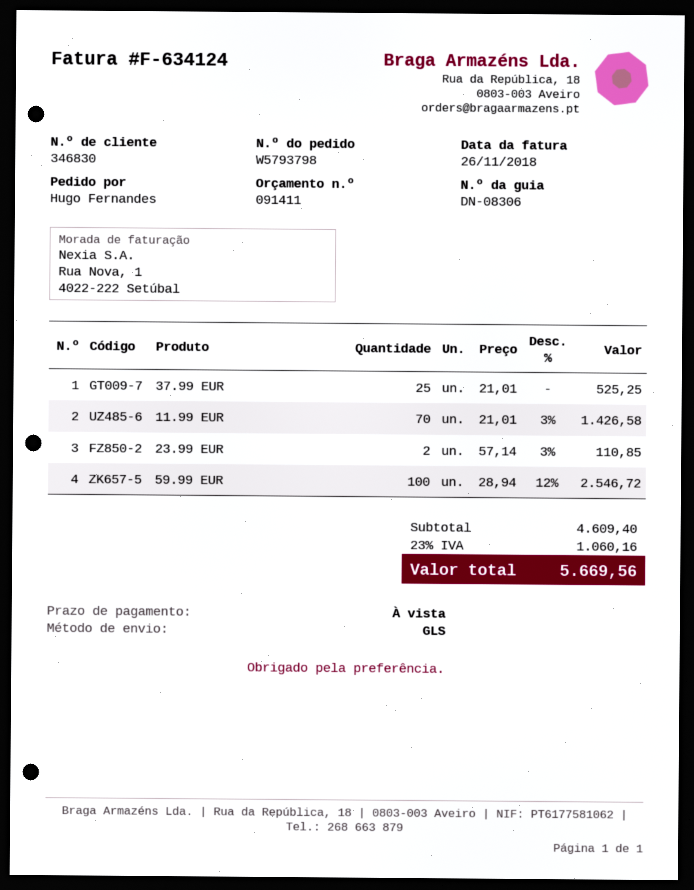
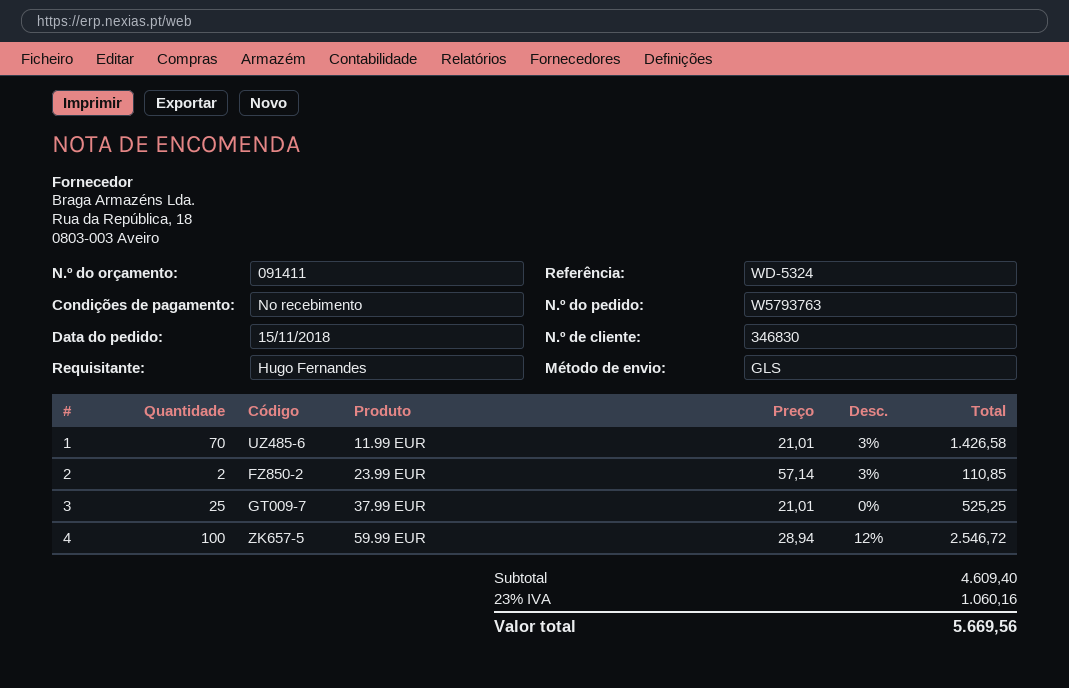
order number: W5793798 -> W5793763

